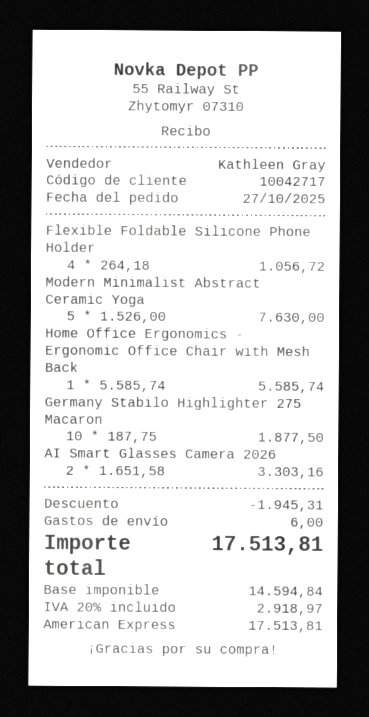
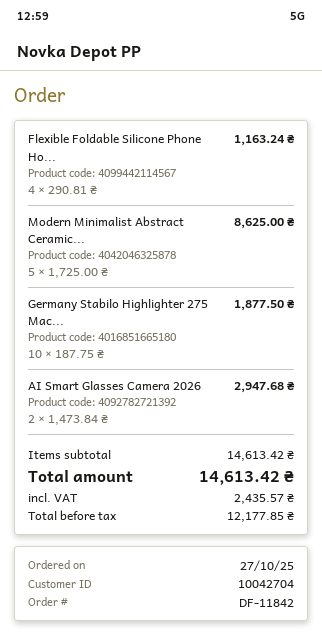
customer number: 10042717 -> 10042704
Flexible Foldable Silicone Phone Holder: 4 x 264.18 = 1056.72 -> 4 x 290.81 = 1163.24
Modern Minimalist Abstract Ceramic Yoga: 5 x 1526.00 = 7630.00 -> 5 x 1725.00 = 8625.00
Home Office Ergonomics - Ergonomic Office Chair with Mesh Back: 1 x 5585.74 = 5585.74 -> none
AI Smart Glasses Camera 2026: 2 x 1651.58 = 3303.16 -> 2 x 1473.84 = 2947.68
discount: 1945.31 -> none
shipping: 6.00 -> none
net: 14594.84 -> 12177.85
tax: 2918.97 -> 2435.57
total: 17513.81 -> 14613.42

